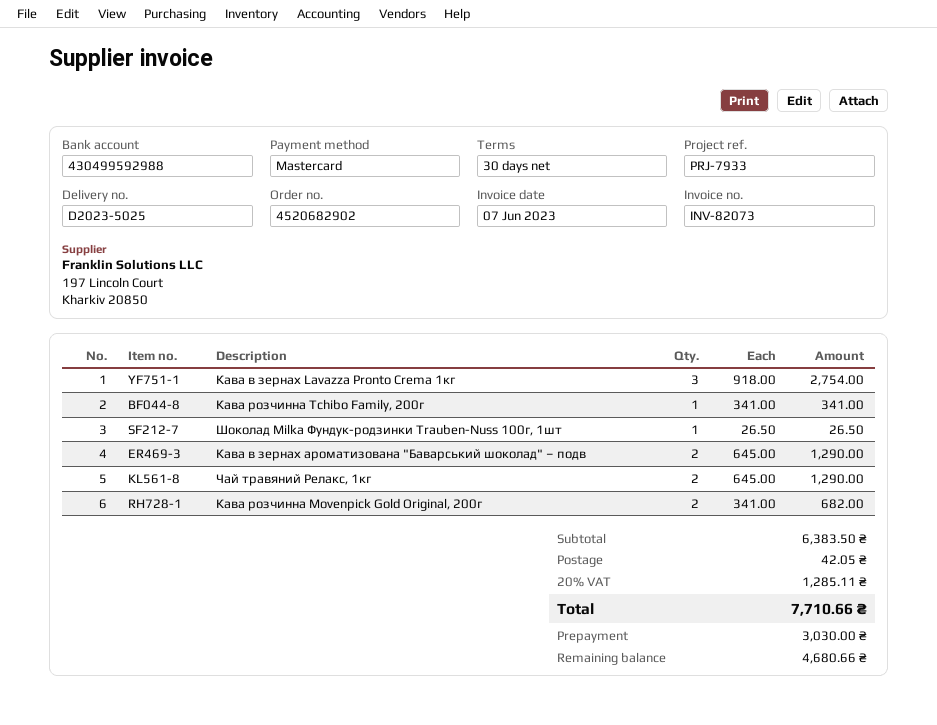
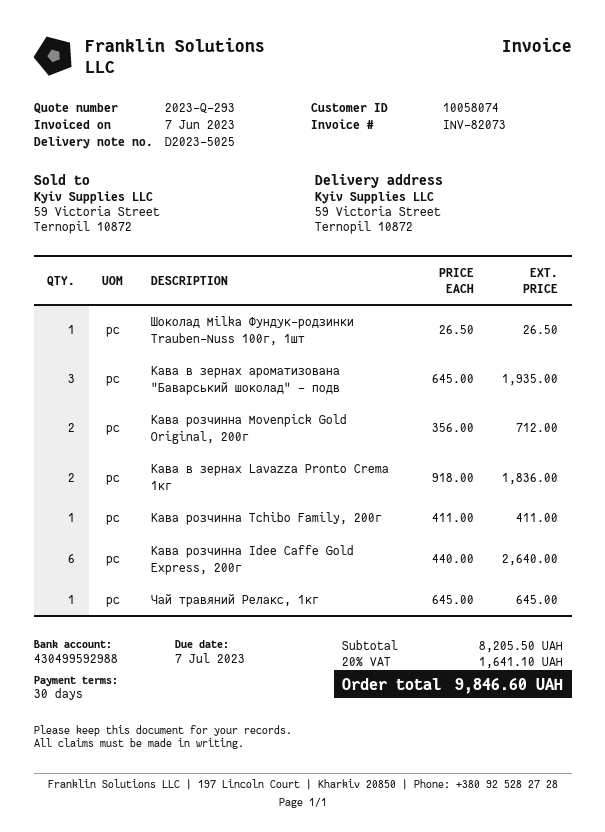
Кава в зернах Lavazza Pronto Crema 1кг: 3 x 918.00 = 2754.00 -> 2 x 918.00 = 1836.00
Кава розчинна Tchibo Family, 200г: 1 x 341.00 = 341.00 -> 1 x 411.00 = 411.00
Кава в зернах ароматизована "Баварський шоколад" – подв: 2 x 645.00 = 1290.00 -> 3 x 645.00 = 1935.00
Чай травяний Релакс, 1кг: 2 x 645.00 = 1290.00 -> 1 x 645.00 = 645.00
Кава розчинна Movenpick Gold Original, 200г: 2 x 341.00 = 682.00 -> 2 x 356.00 = 712.00
Кава розчинна Idee Caffe Gold Express, 200г: none -> 6 x 440.00 = 2640.00
subtotal: 6383.50 -> 8205.50
shipping: 42.05 -> none
tax: 20% = 1285.11 -> 20% = 1641.10
total: 7710.66 -> 9846.60

